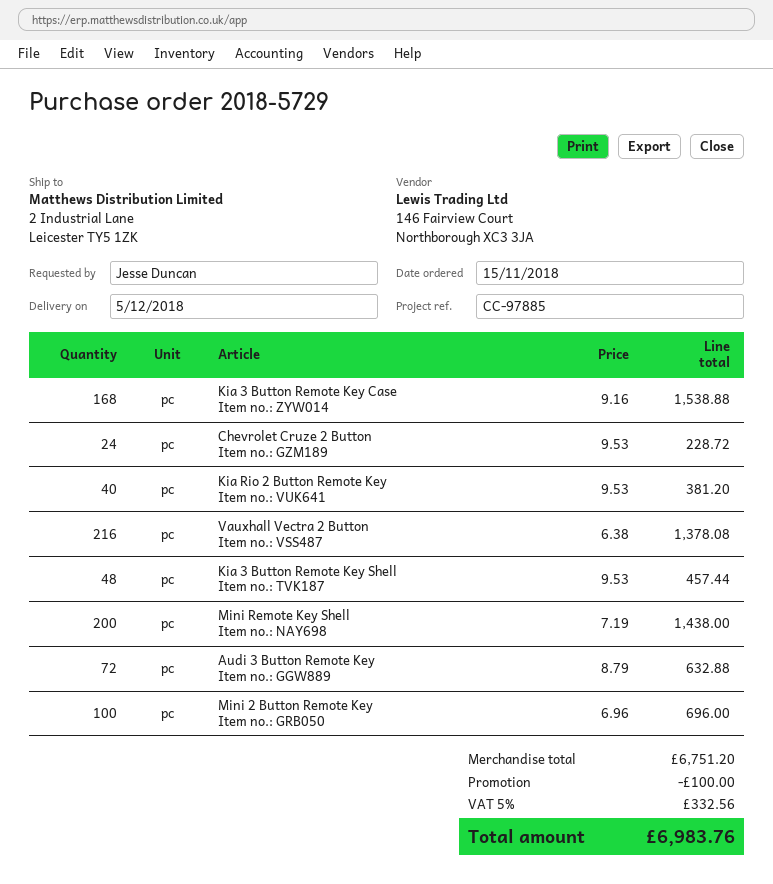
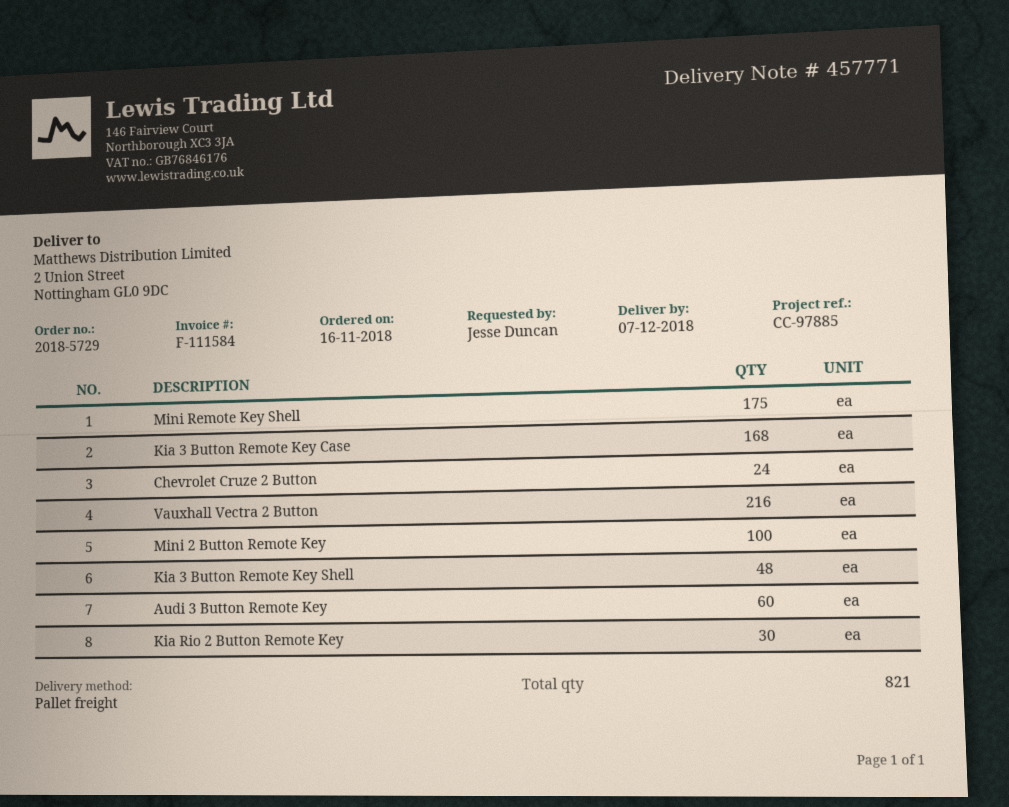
order date: 2018-11-15 -> 2018-11-16
delivery date: 2018-12-05 -> 2018-12-07
ship to: 2 Industrial Lane, Leicester TY5 1ZK -> 2 Union Street, Nottingham GL0 9DC
Kia Rio 2 Button Remote Key: 40 -> 30
Mini Remote Key Shell: 200 -> 175
Audi 3 Button Remote Key: 72 -> 60

